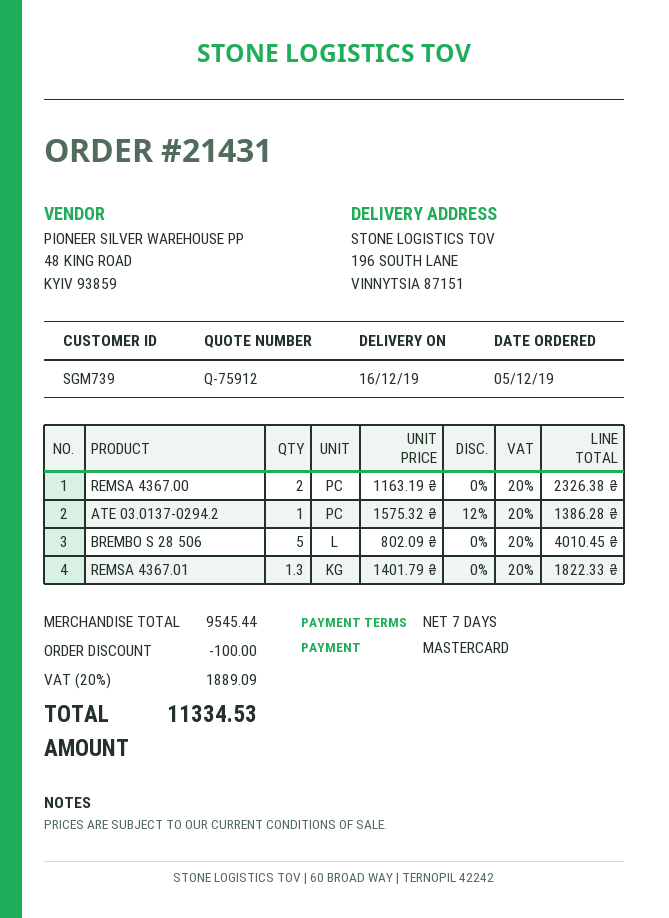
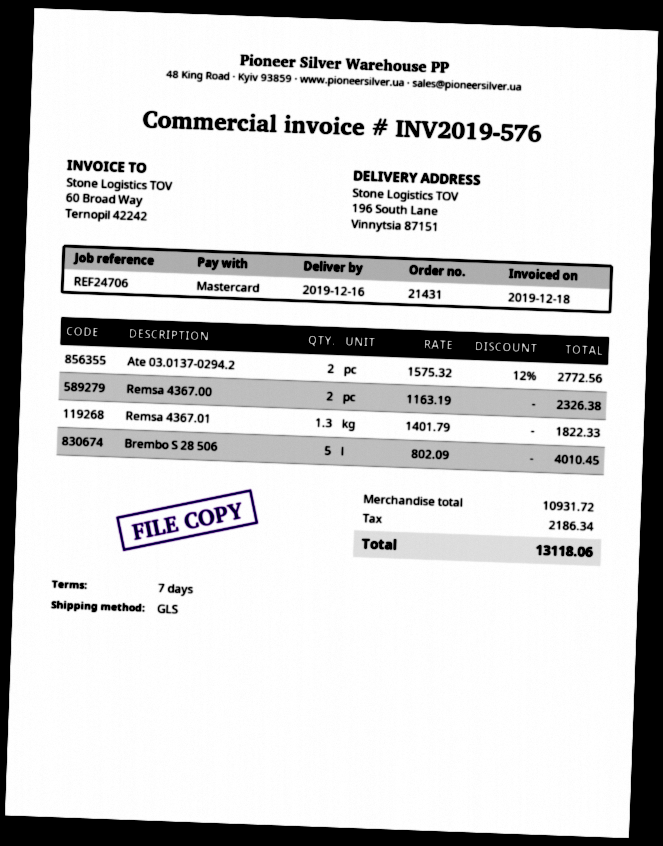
ATE 03.0137-0294.2: 1 x 1575.32 - 12% = 1386.28 -> 2 x 1575.32 - 12% = 2772.56
subtotal: 9545.44 -> 10931.72
discount: 100.00 -> none
tax: 1889.09 -> 2186.34
total: 11334.53 -> 13118.06

